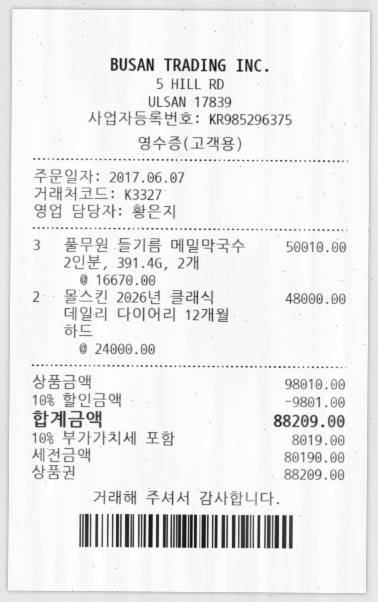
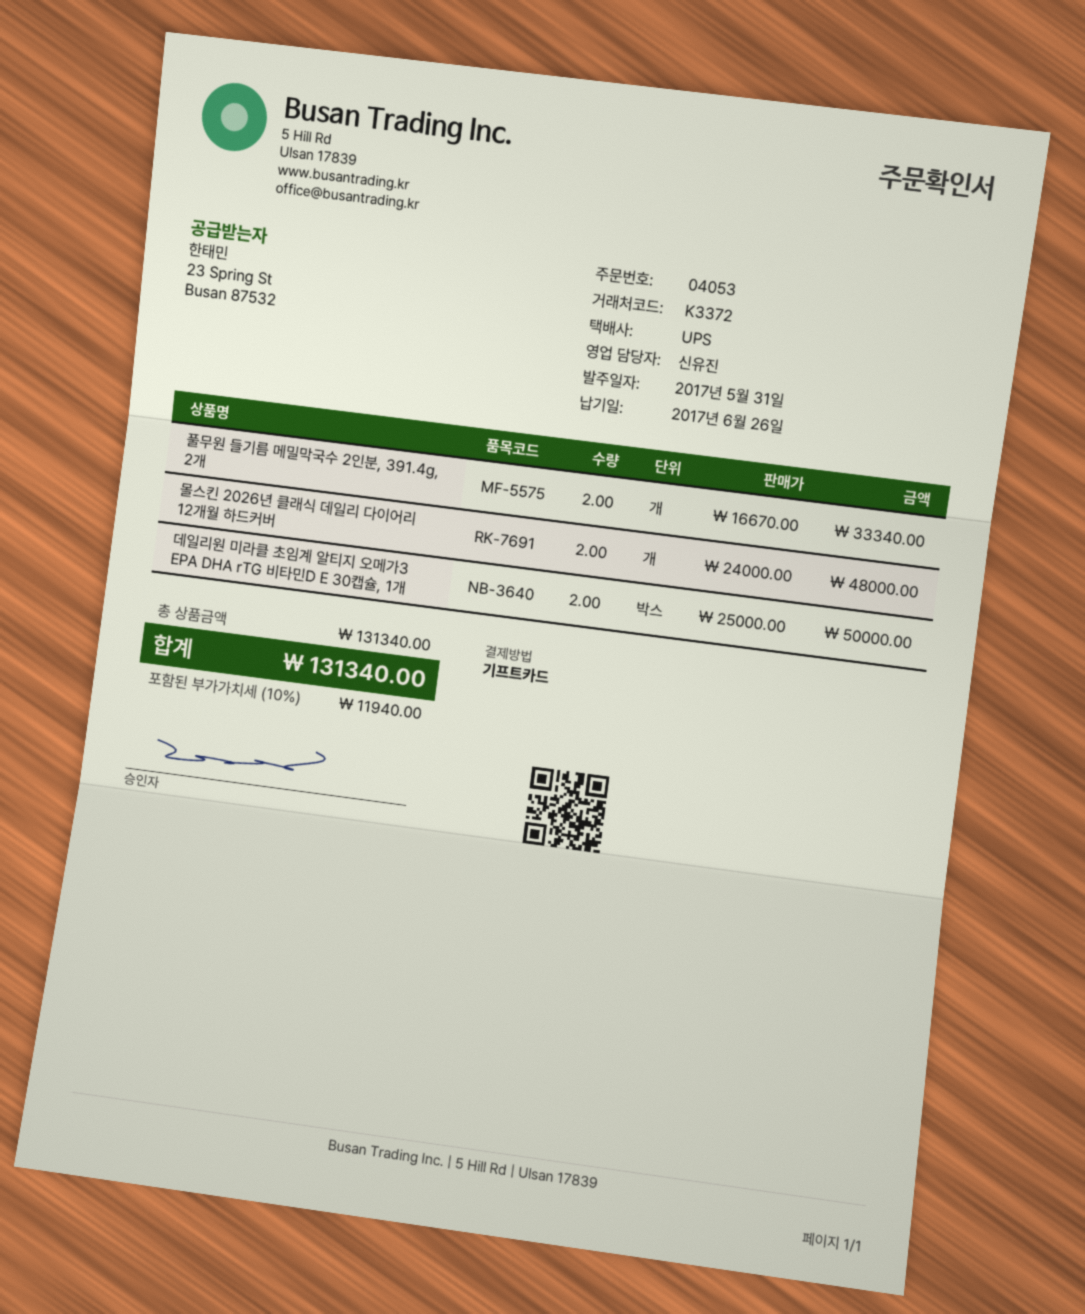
order date: 2017-06-07 -> 2017-05-31
customer number: K3327 -> K3372
sales rep: 황은지 -> 신유진
풀무원 들기름 메밀막국수 2인분, 391.4G, 2개: 3 x 16670.00 = 50010.00 -> 2 x 16670.00 = 33340.00
데일리원 미라클 초임계 알티지 오메가3 EPA DHA rTG 비타민D E 30캡슐, 1개: none -> 2 x 25000.00 = 50000.00
subtotal: 98010.00 -> 131340.00
discount: 10% = 9801.00 -> none
tax: 10% = 8019.00 -> 10% = 11940.00
total: 88209.00 -> 131340.00

